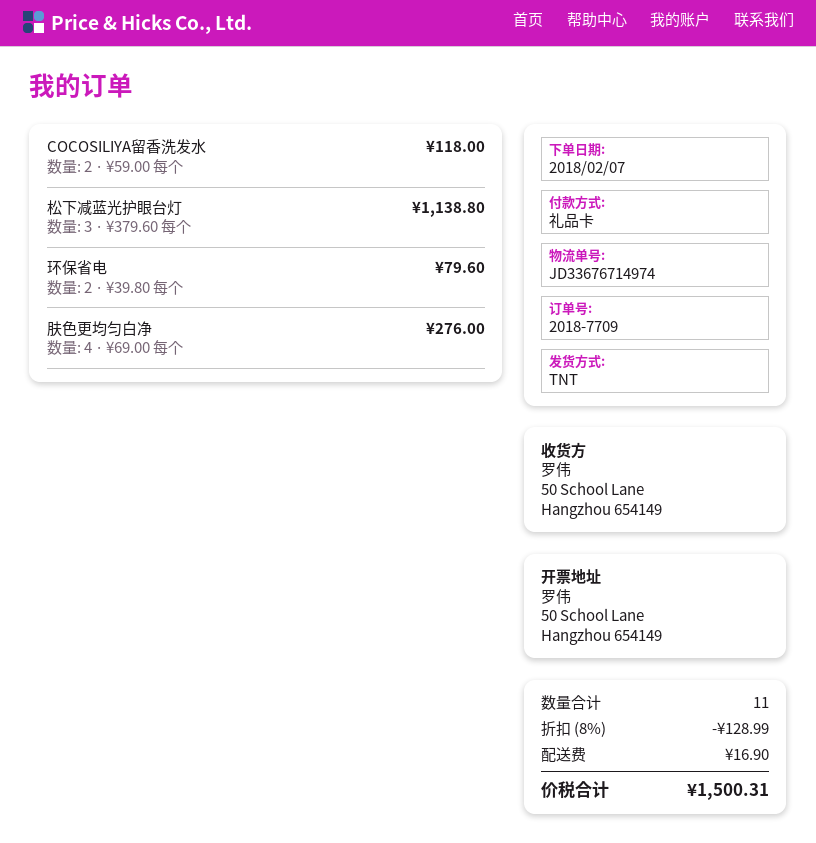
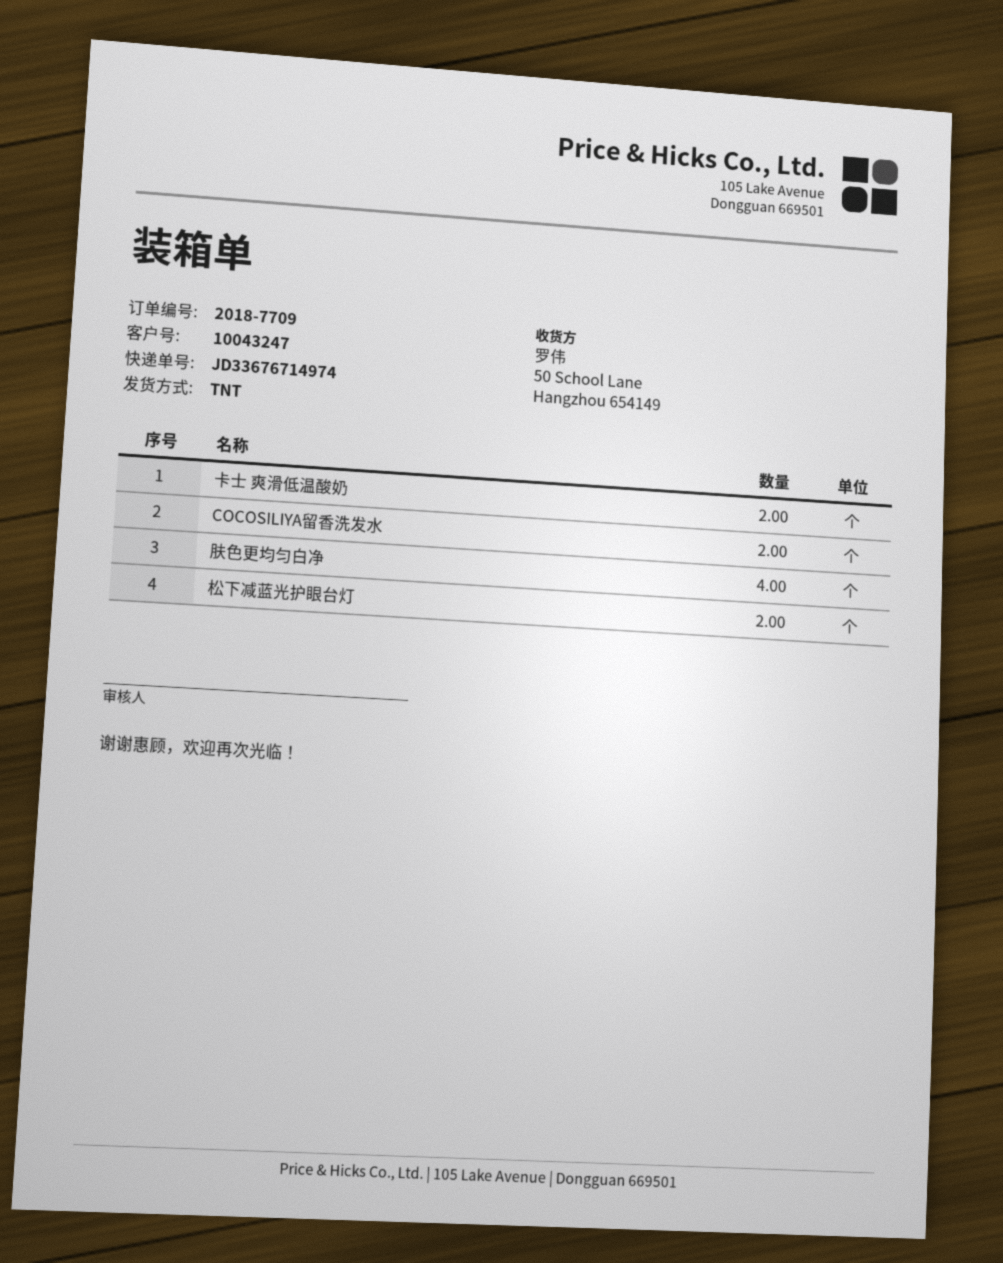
松下减蓝光护眼台灯: 3 -> 2
环保省电: 2 -> none
卡士 爽滑低温酸奶: none -> 2

